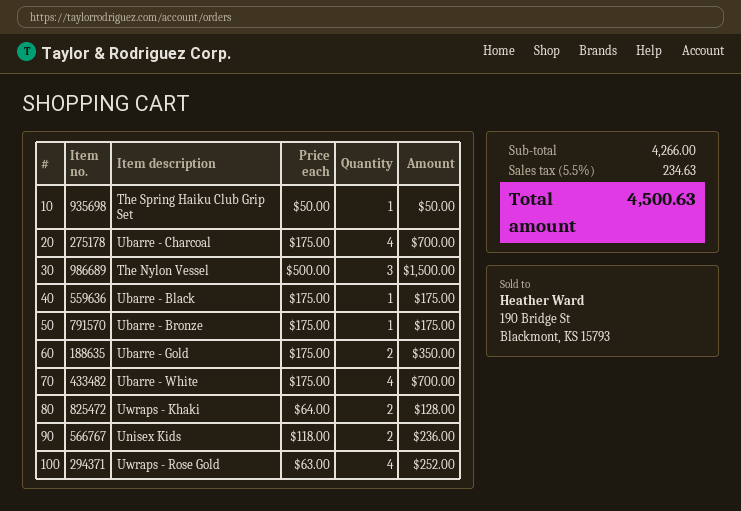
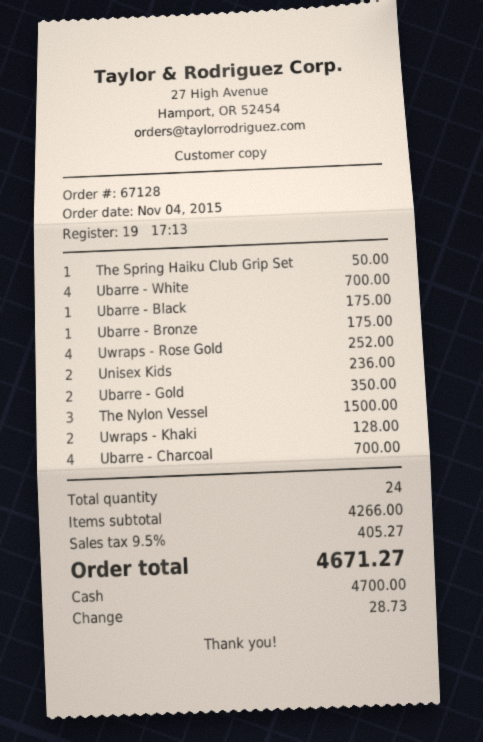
tax: 5.5% = 234.63 -> 9.5% = 405.27
total: 4500.63 -> 4671.27

